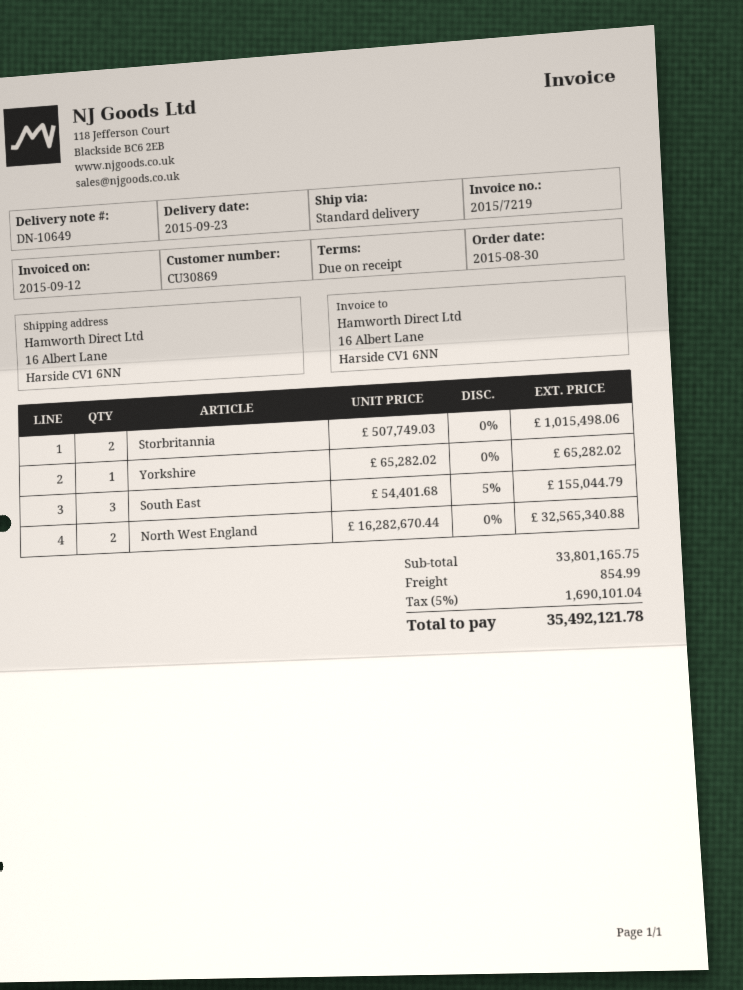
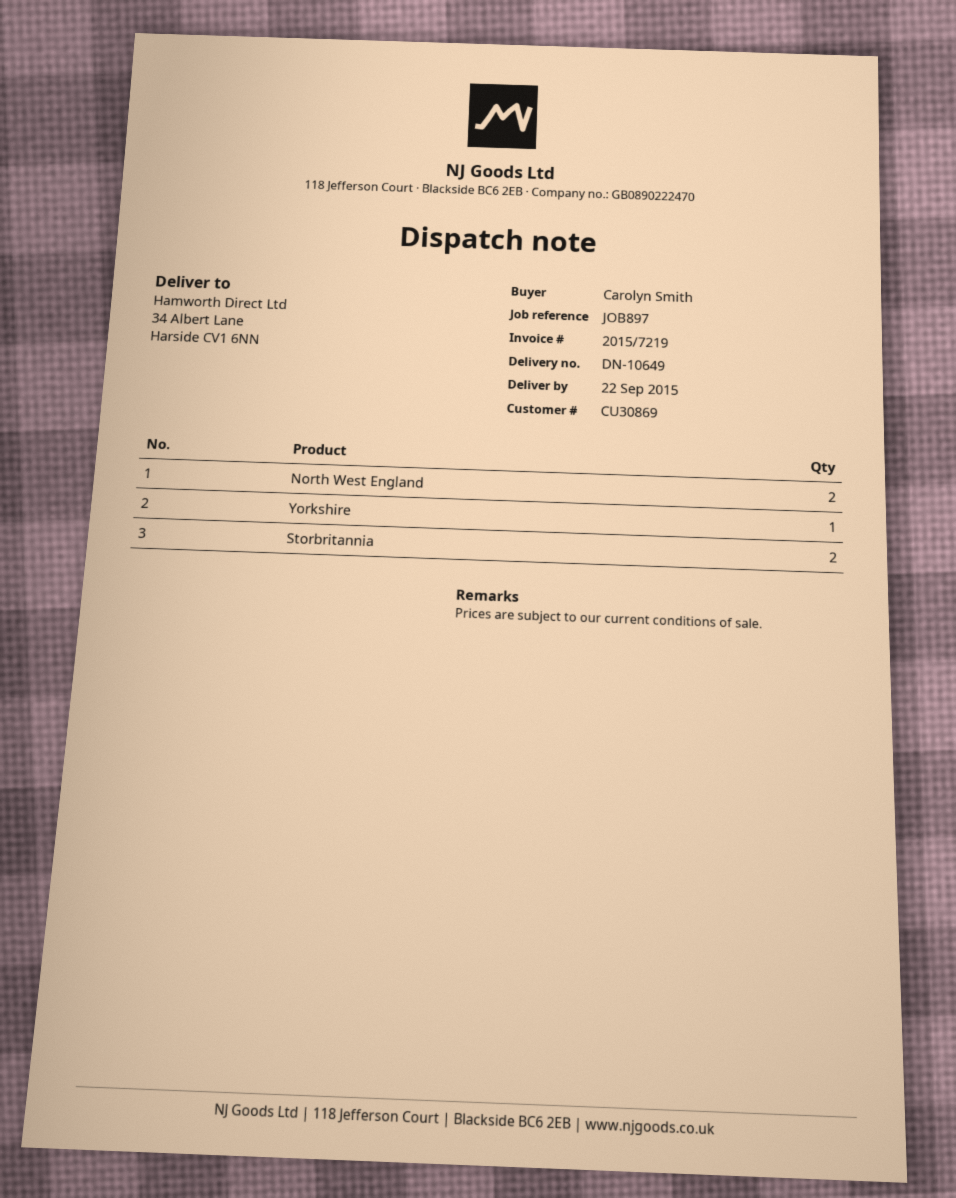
delivery date: 2015-09-23 -> 2015-09-22
ship to: 16 Albert Lane, Harside CV1 6NN -> 34 Albert Lane, Harside CV1 6NN
South East: 3 -> none

